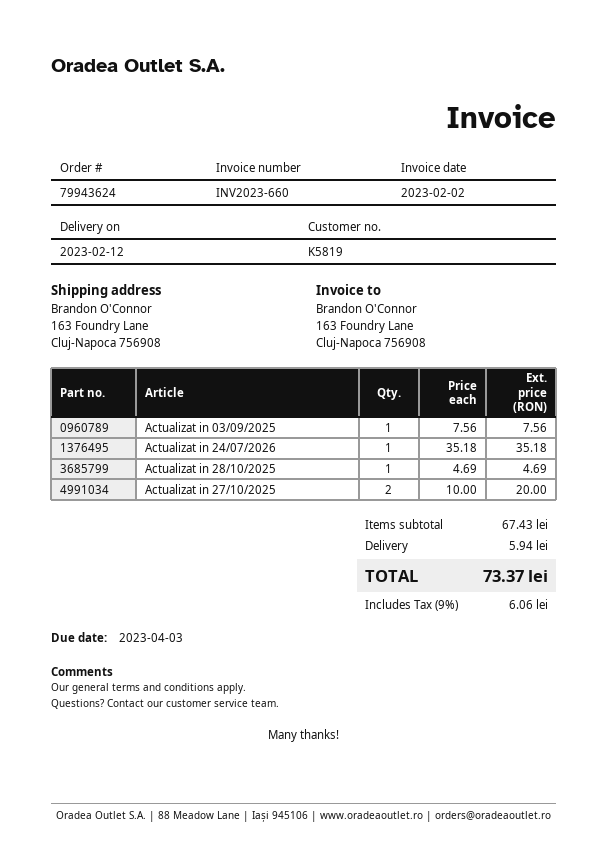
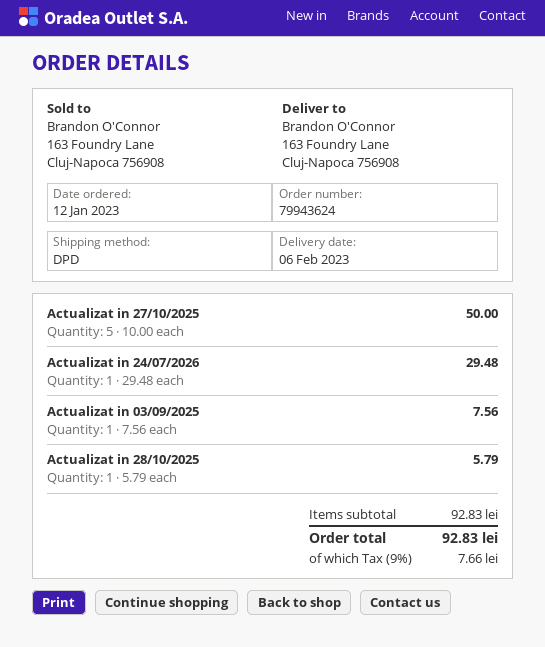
delivery date: 2023-02-12 -> 2023-02-06
Actualizat in 24/07/2026: 1 x 35.18 = 35.18 -> 1 x 29.48 = 29.48
Actualizat in 28/10/2025: 1 x 4.69 = 4.69 -> 1 x 5.79 = 5.79
Actualizat in 27/10/2025: 2 x 10.00 = 20.00 -> 5 x 10.00 = 50.00
subtotal: 67.43 -> 92.83
shipping: 5.94 -> none
tax: 9% = 6.06 -> 9% = 7.66
total: 73.37 -> 92.83

